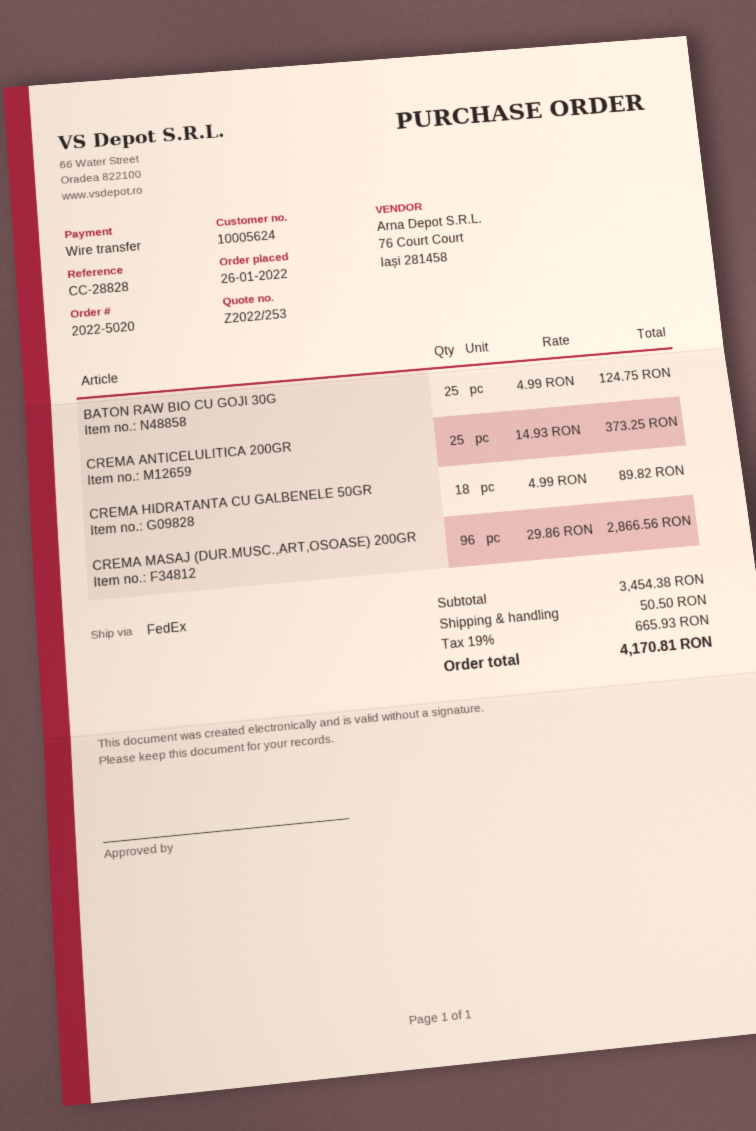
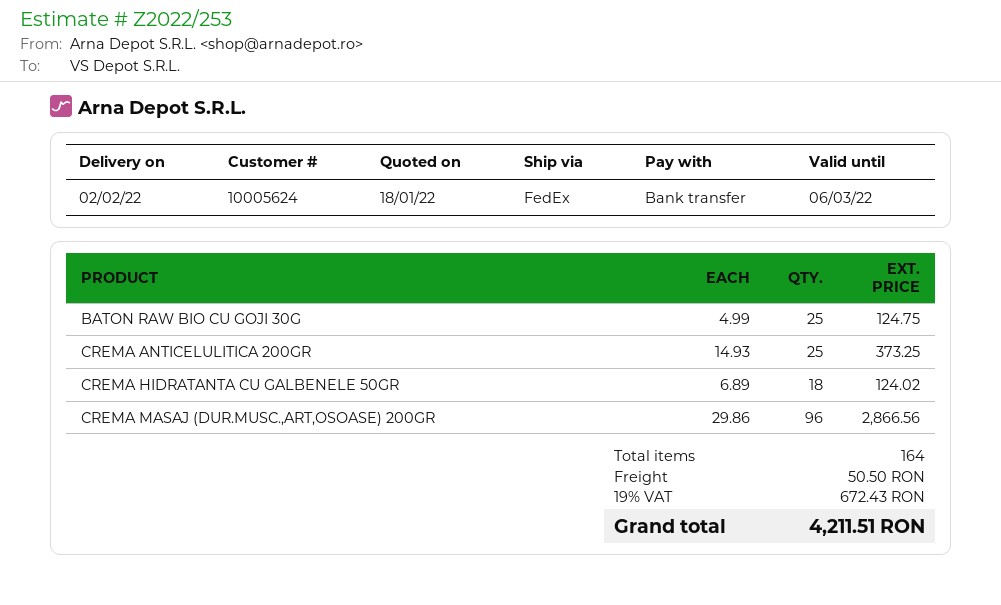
CREMA HIDRATANTA CU GALBENELE 50GR: 18 x 4.99 = 89.82 -> 18 x 6.89 = 124.02
tax: 19% = 665.93 -> 19% = 672.43
total: 4170.81 -> 4211.51

